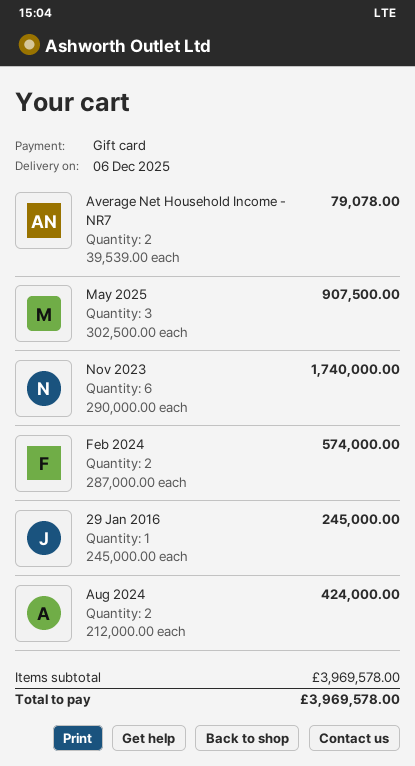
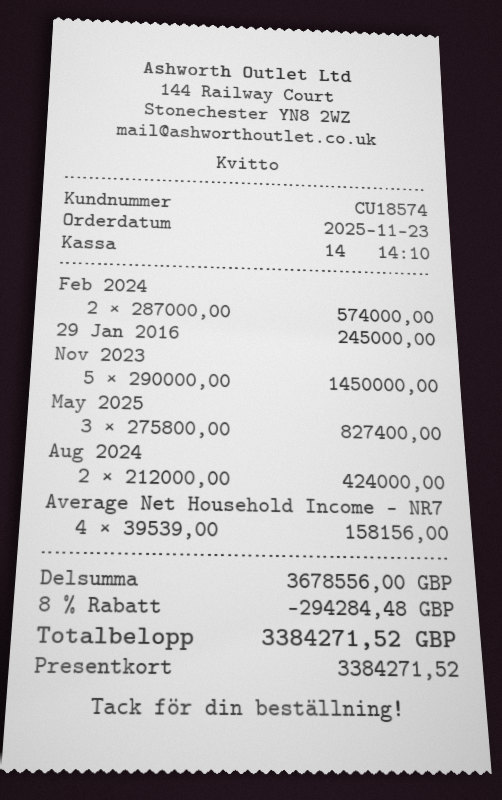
Average Net Household Income - NR7: 2 x 39539.00 = 79078.00 -> 4 x 39539.00 = 158156.00
May 2025: 3 x 302500.00 = 907500.00 -> 3 x 275800.00 = 827400.00
Nov 2023: 6 x 290000.00 = 1740000.00 -> 5 x 290000.00 = 1450000.00
subtotal: 3969578.00 -> 3678556.00
discount: none -> 8% = 294284.48
total: 3969578.00 -> 3384271.52

